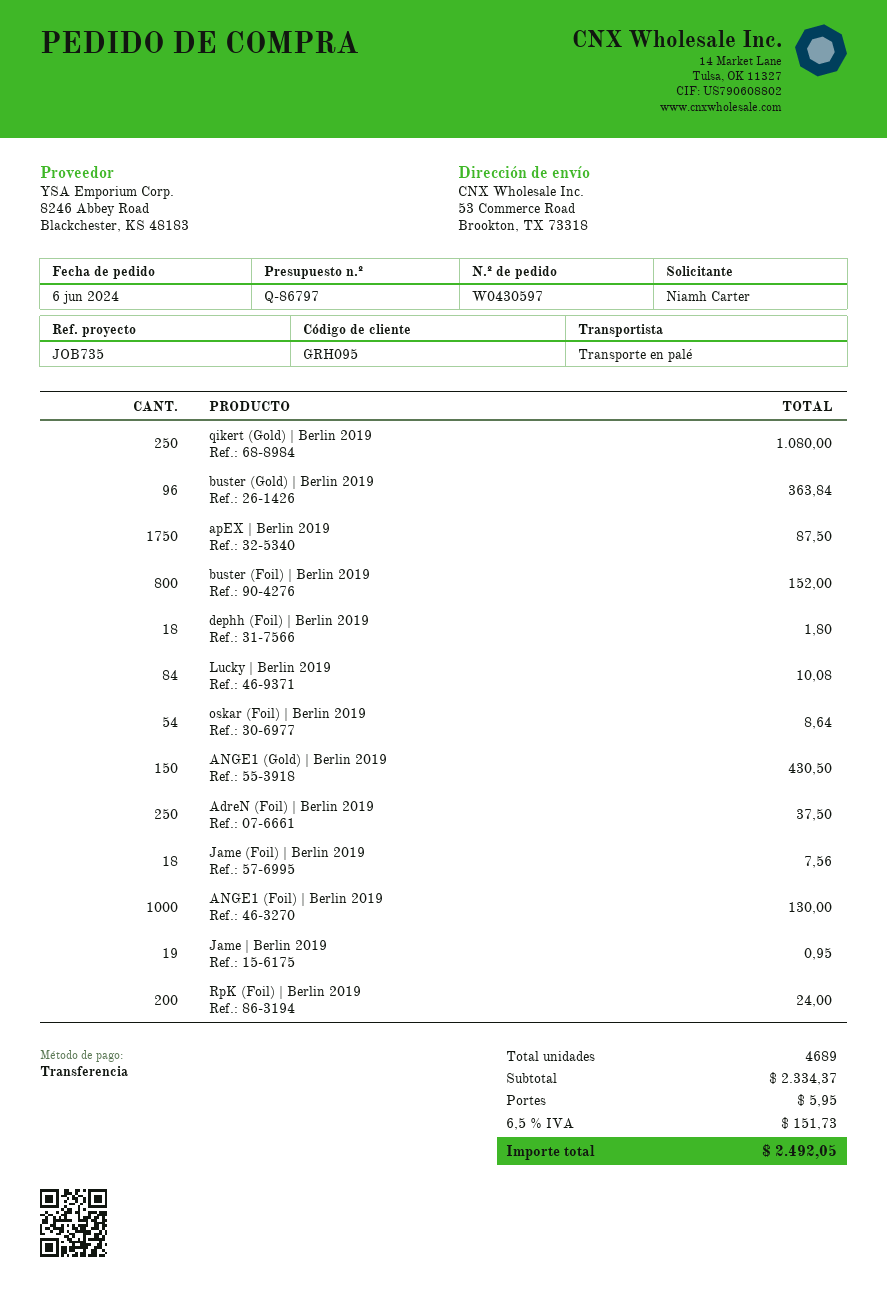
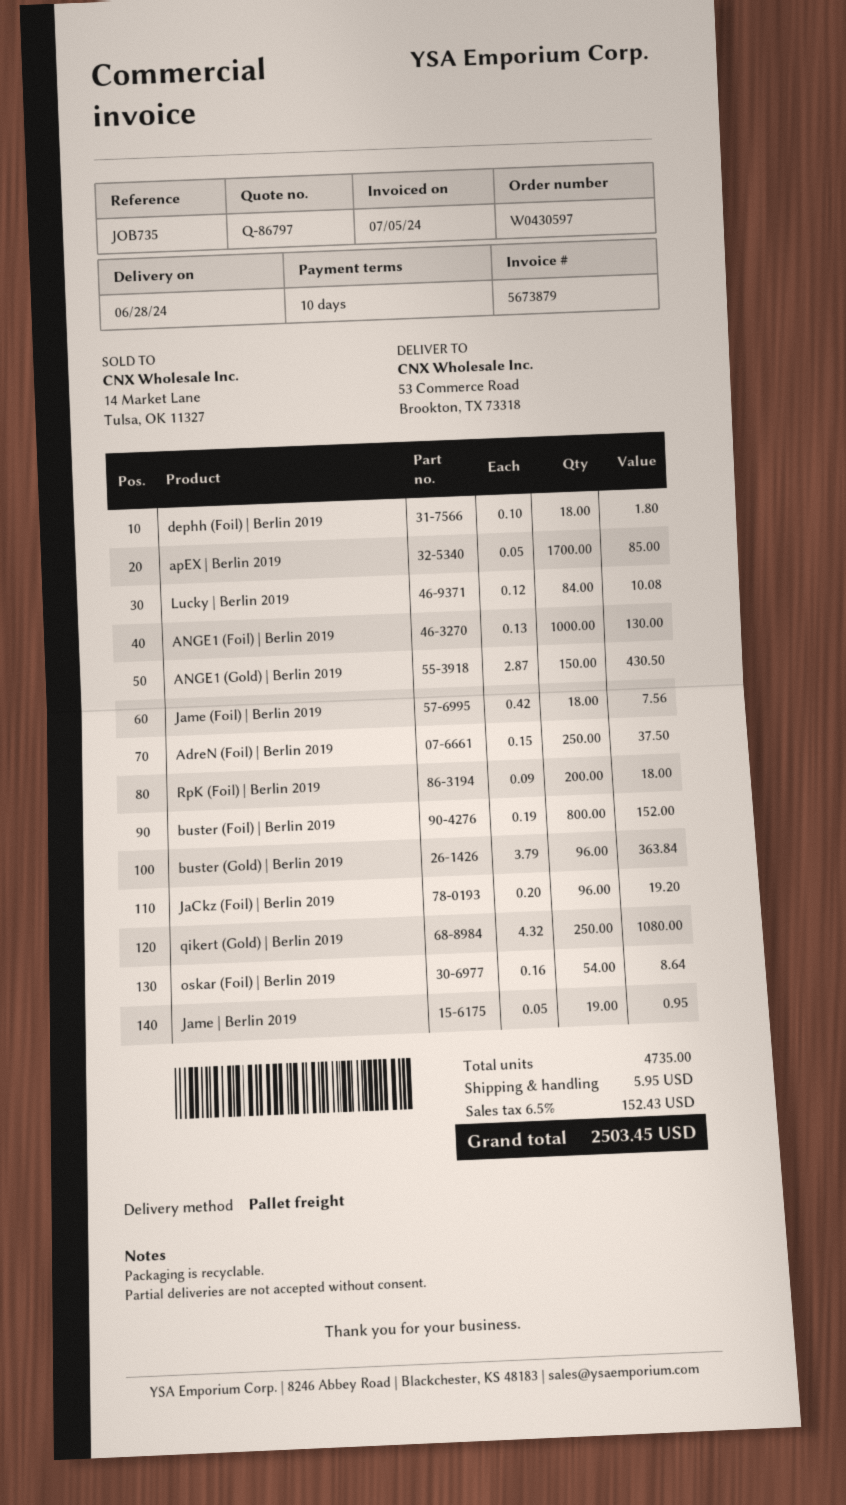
apEX | Berlin 2019: 1750 for 87.50 -> 1700 for 85.00
RpK (Foil) | Berlin 2019: 200 for 24.00 -> 200 for 18.00
JaCkz (Foil) | Berlin 2019: none -> 96 for 19.20
total quantity: 4689 -> 4735
tax: 6.5% = 151.73 -> 6.5% = 152.43
total: 2492.05 -> 2503.45

